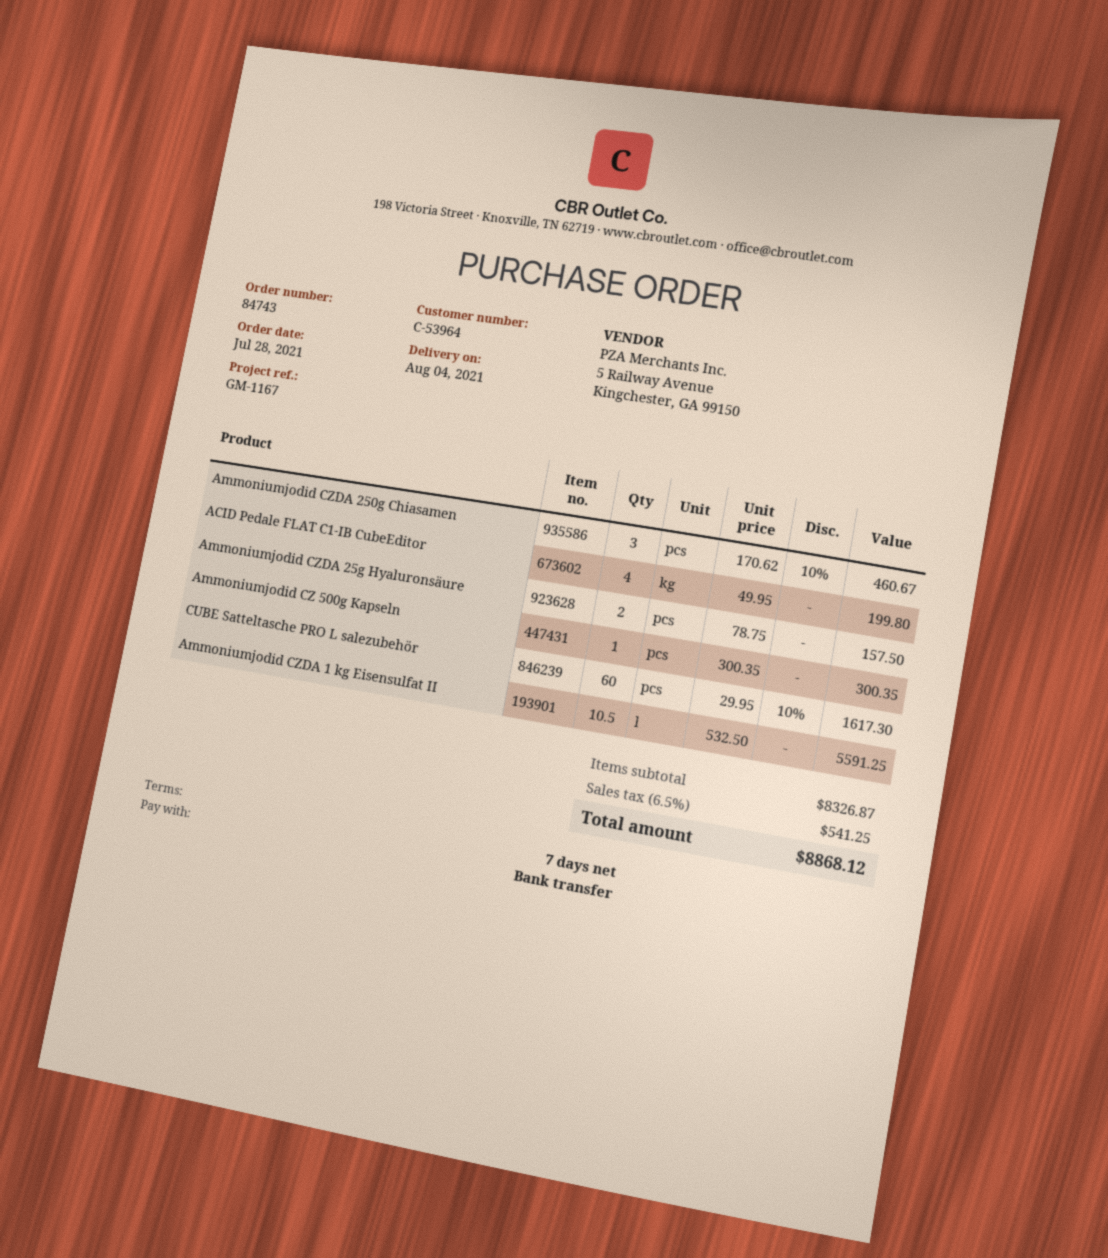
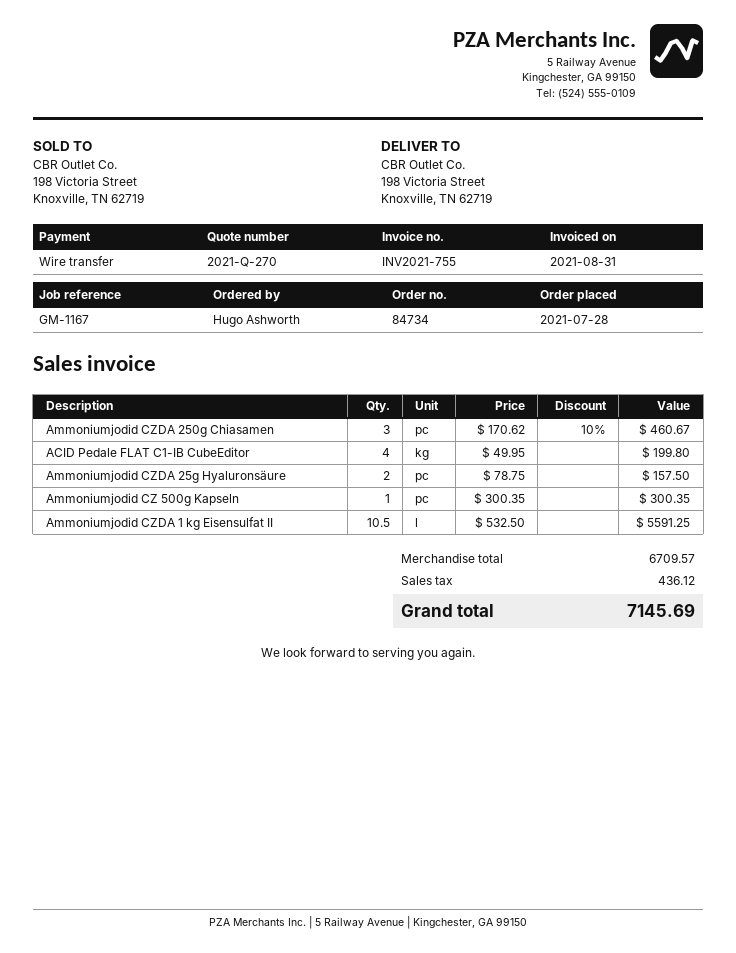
order number: 84743 -> 84734
CUBE Satteltasche PRO L salezubehör: 60 x 29.95 - 10% = 1617.30 -> none
subtotal: 8326.87 -> 6709.57
tax: 541.25 -> 436.12
total: 8868.12 -> 7145.69

